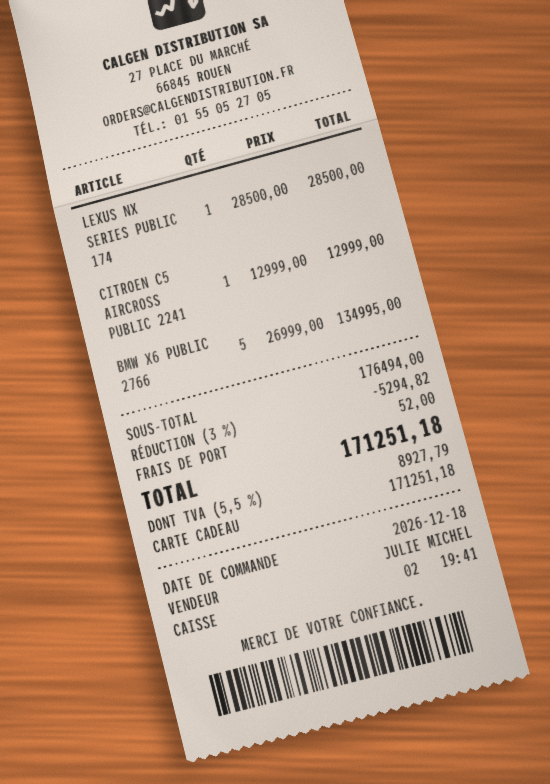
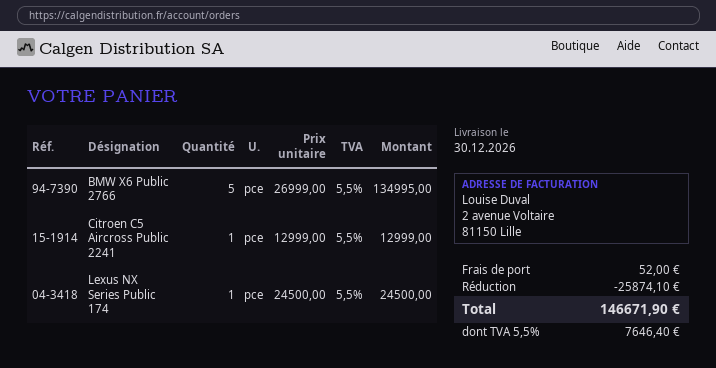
LEXUS NX SERIES PUBLIC 174: 1 x 28500.00 = 28500.00 -> 1 x 24500.00 = 24500.00
discount: 5294.82 -> 25874.10
tax: 5.5% = 8927.79 -> 5.5% = 7646.40
total: 171251.18 -> 146671.90

